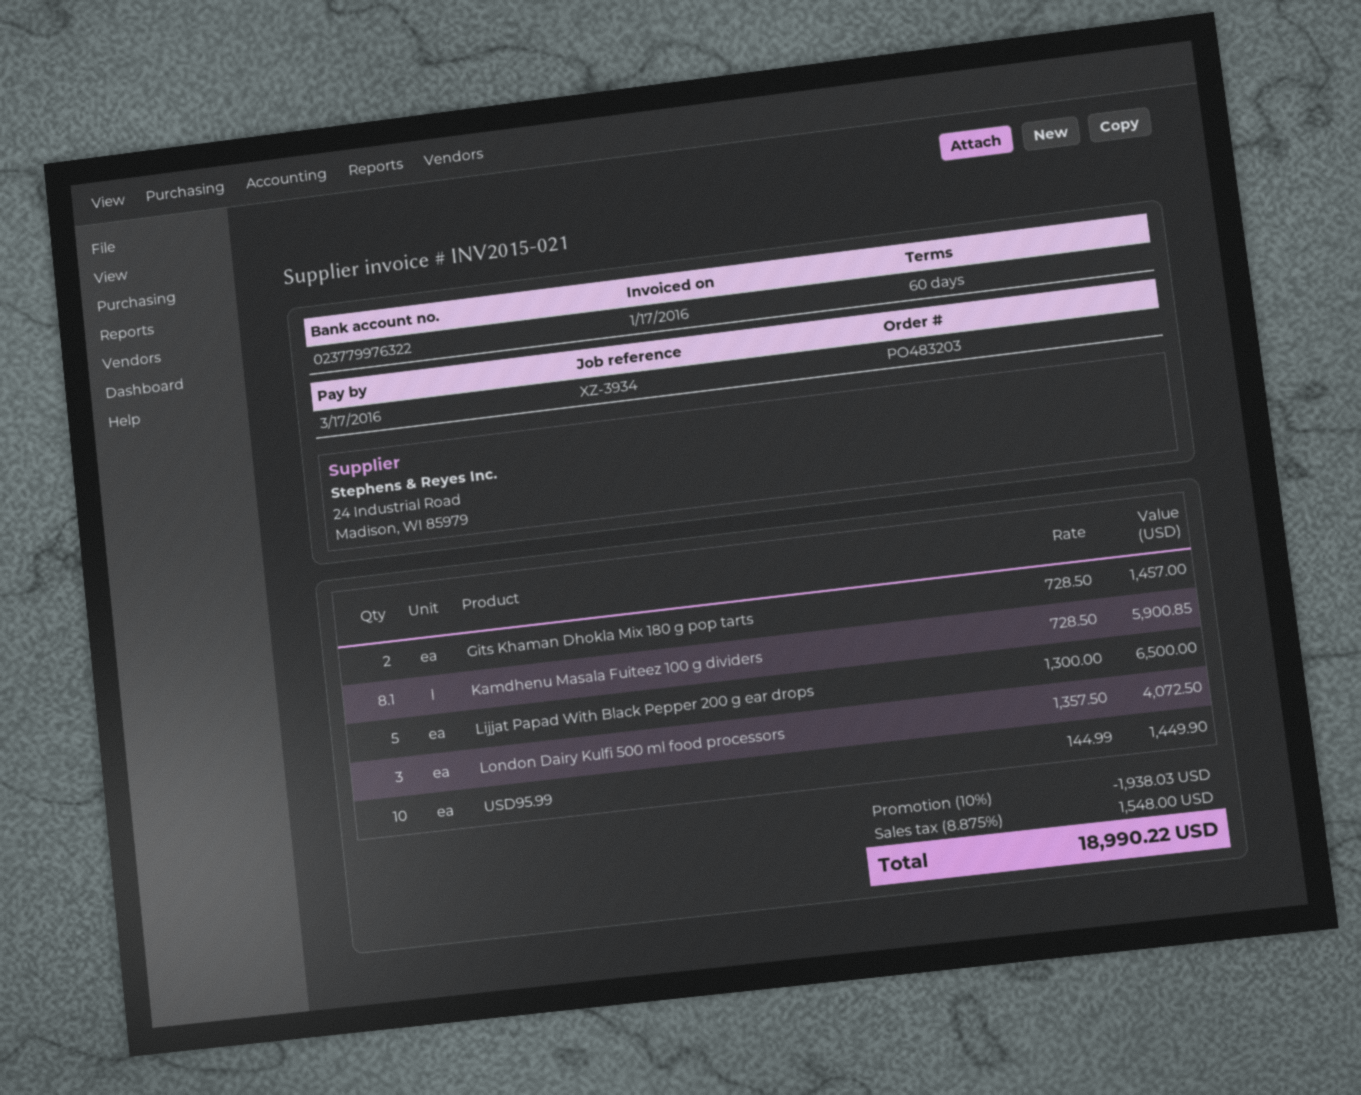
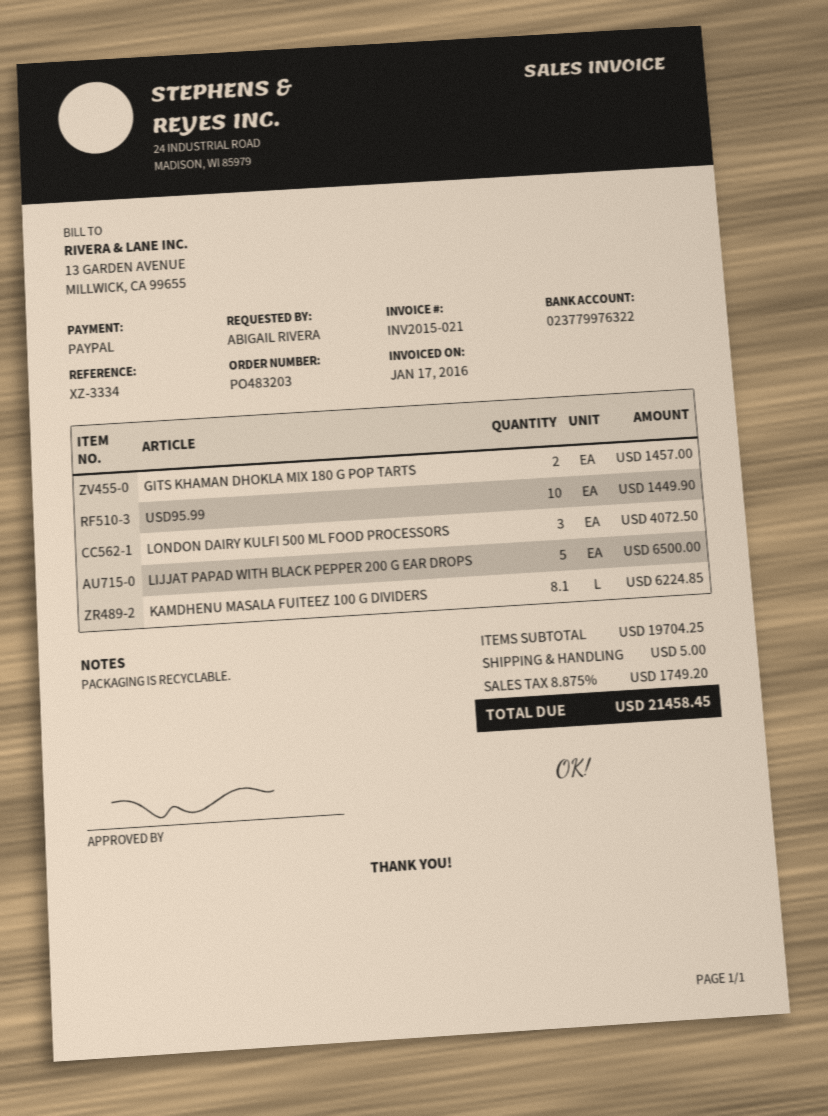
reference: XZ-3934 -> XZ-3334
Kamdhenu Masala Fuiteez 100 g dividers: 8.1 for 5900.85 -> 8.1 for 6224.85
discount: 10% = 1938.03 -> none
shipping: none -> 5.00
tax: 8.875% = 1548.00 -> 8.875% = 1749.20
total: 18990.22 -> 21458.45

